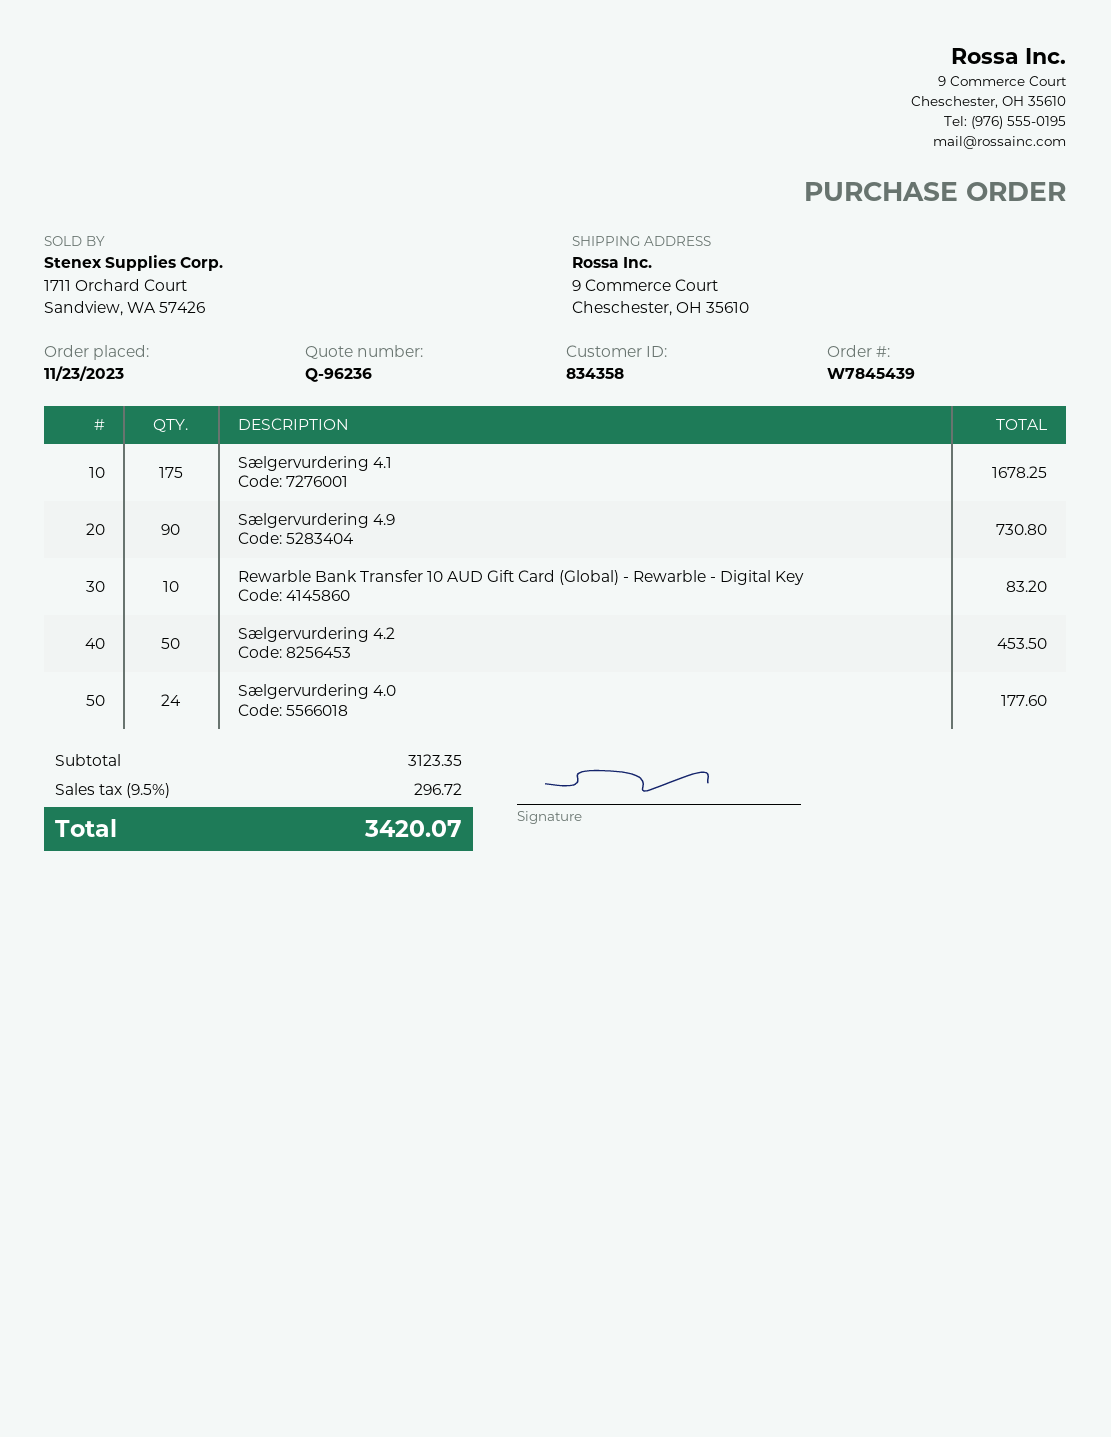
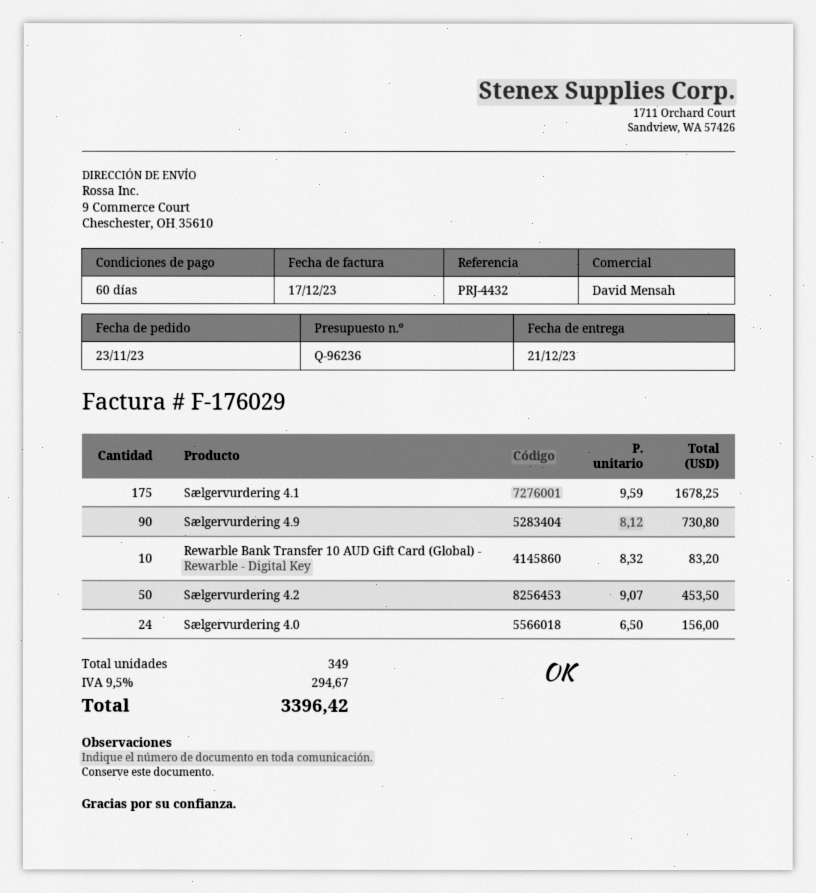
Sælgervurdering 4.0: 24 for 177.60 -> 24 for 156.00
tax: 9.5% = 296.72 -> 9.5% = 294.67
total: 3420.07 -> 3396.42

